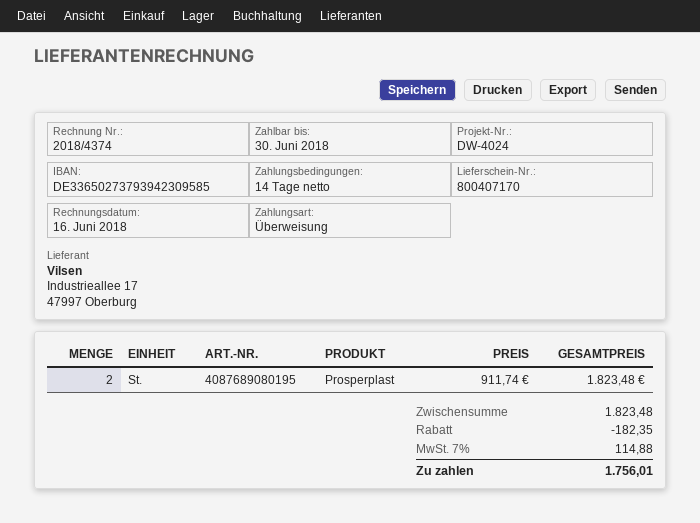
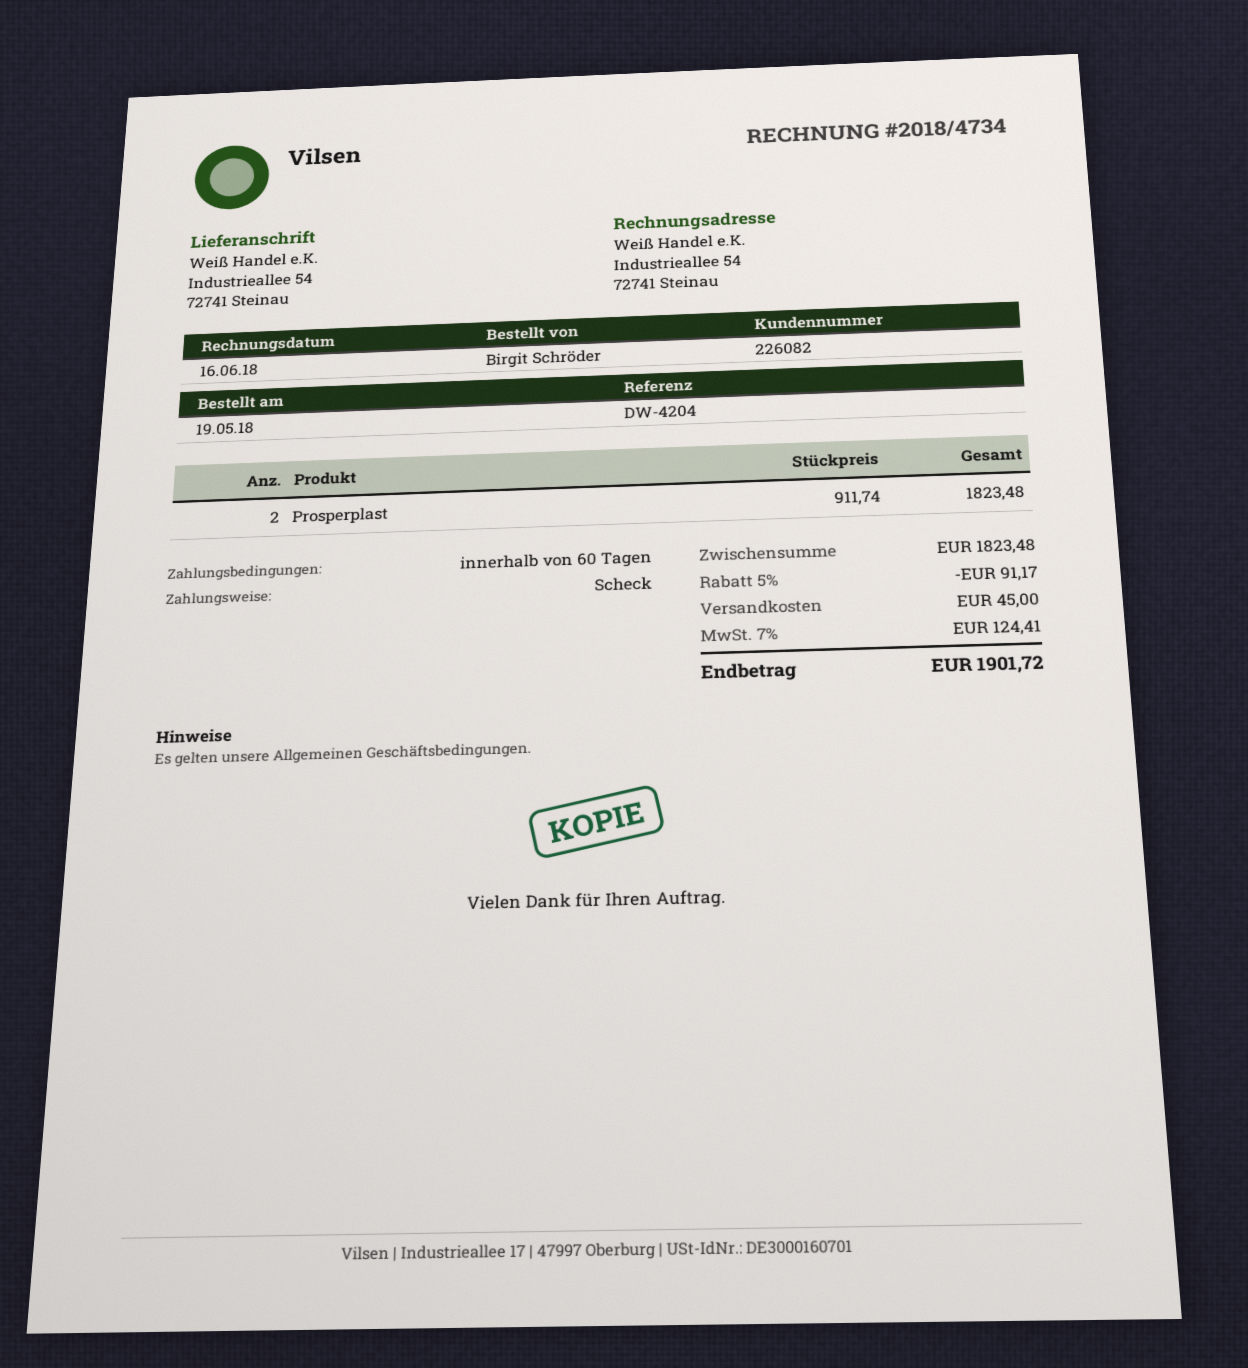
invoice number: 2018/4374 -> 2018/4734
payment terms: 14 days -> 60 days
reference: DW-4024 -> DW-4204
payment method: bank transfer -> cheque
discount: 182.35 -> 91.17
shipping: none -> 45.00
tax: 7% = 114.88 -> 7% = 124.41
total: 1756.01 -> 1901.72

